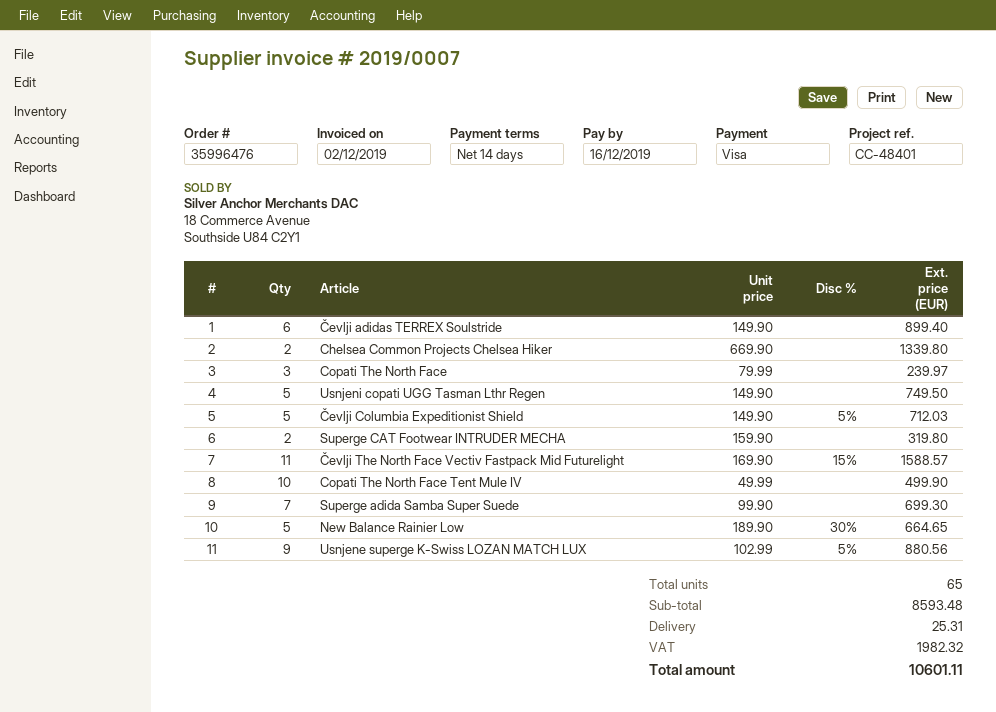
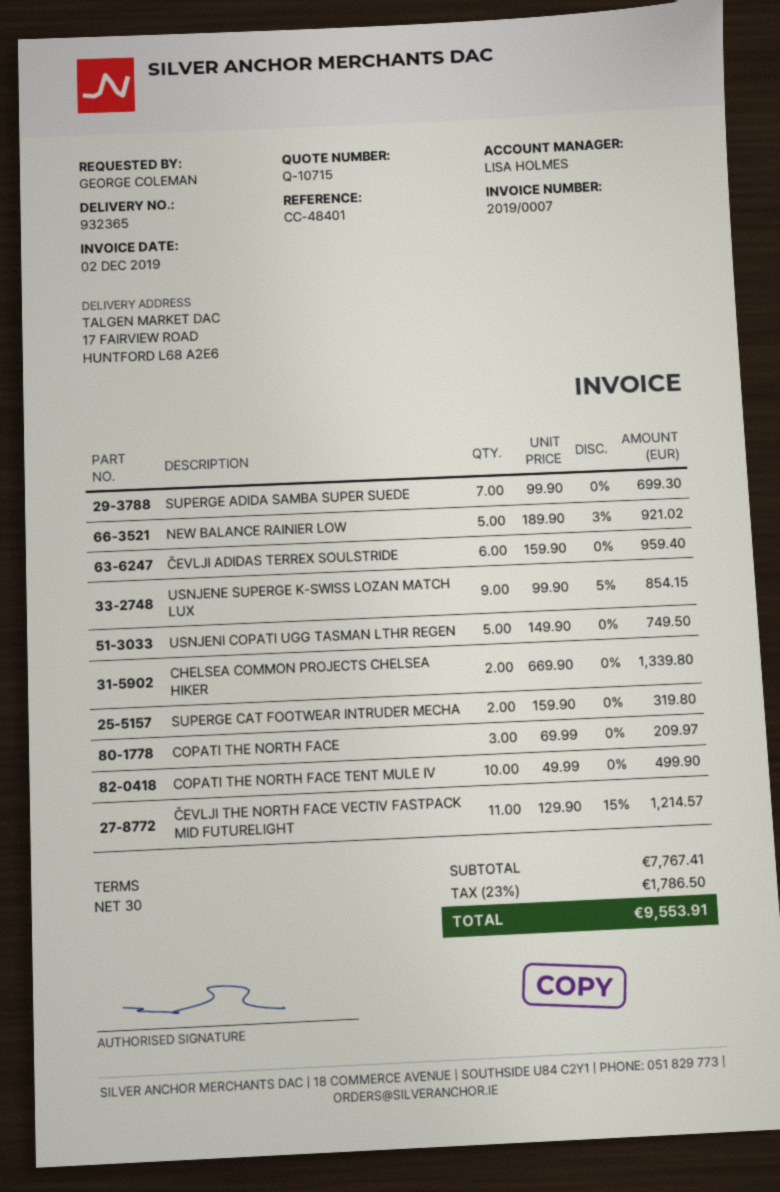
payment terms: 14 days -> 30 days
Čevlji adidas TERREX Soulstride: 6 x 149.90 = 899.40 -> 6 x 159.90 = 959.40
Copati The North Face: 3 x 79.99 = 239.97 -> 3 x 69.99 = 209.97
Čevlji Columbia Expeditionist Shield: 5 x 149.90 - 5% = 712.03 -> none
Čevlji The North Face Vectiv Fastpack Mid Futurelight: 11 x 169.90 - 15% = 1588.57 -> 11 x 129.90 - 15% = 1214.57
New Balance Rainier Low: 5 x 189.90 - 30% = 664.65 -> 5 x 189.90 - 3% = 921.02
Usnjene superge K-Swiss LOZAN MATCH LUX: 9 x 102.99 - 5% = 880.56 -> 9 x 99.90 - 5% = 854.15
subtotal: 8593.48 -> 7767.41
shipping: 25.31 -> none
tax: 1982.32 -> 1786.50
total: 10601.11 -> 9553.91

